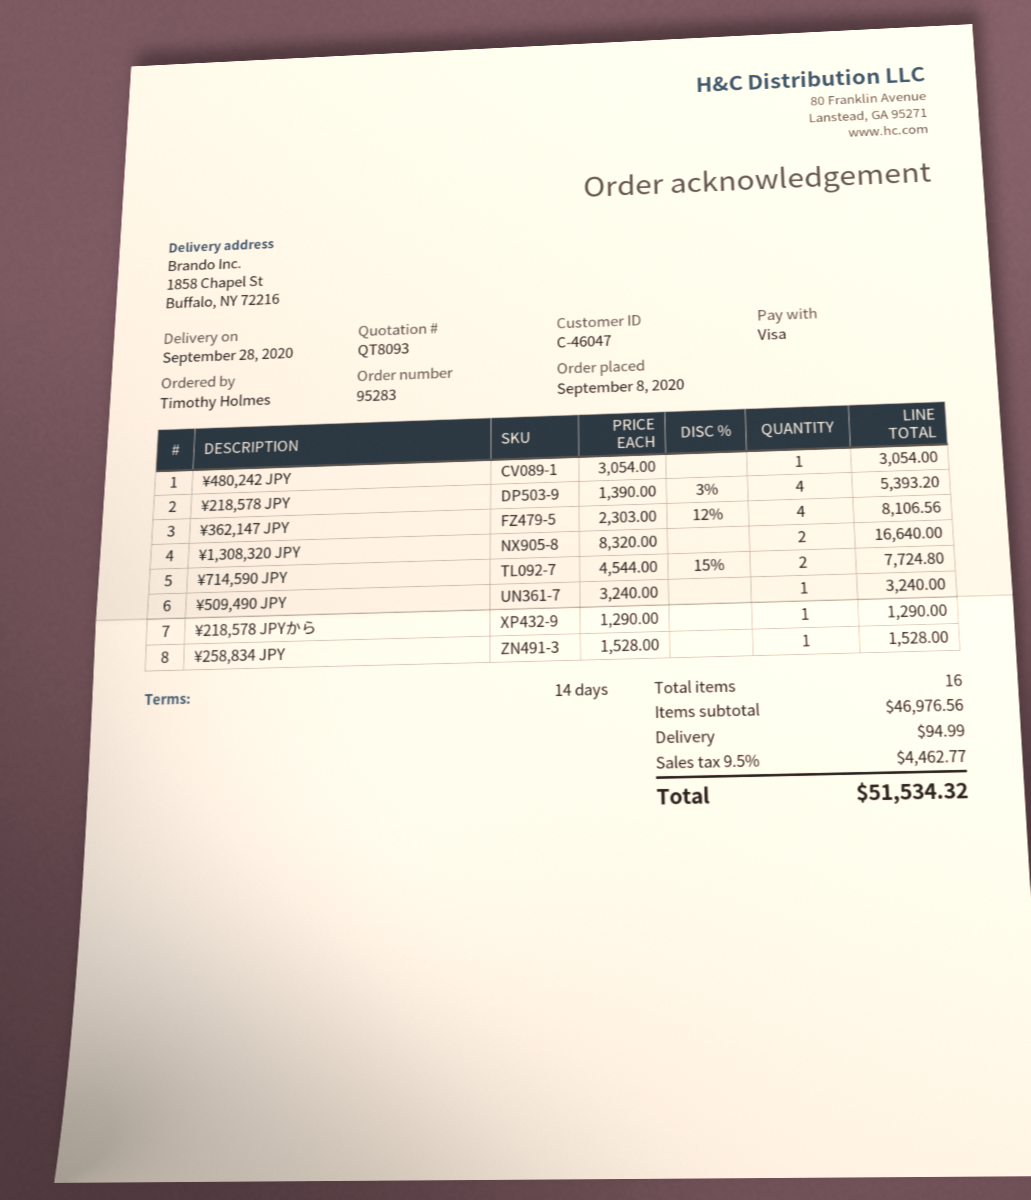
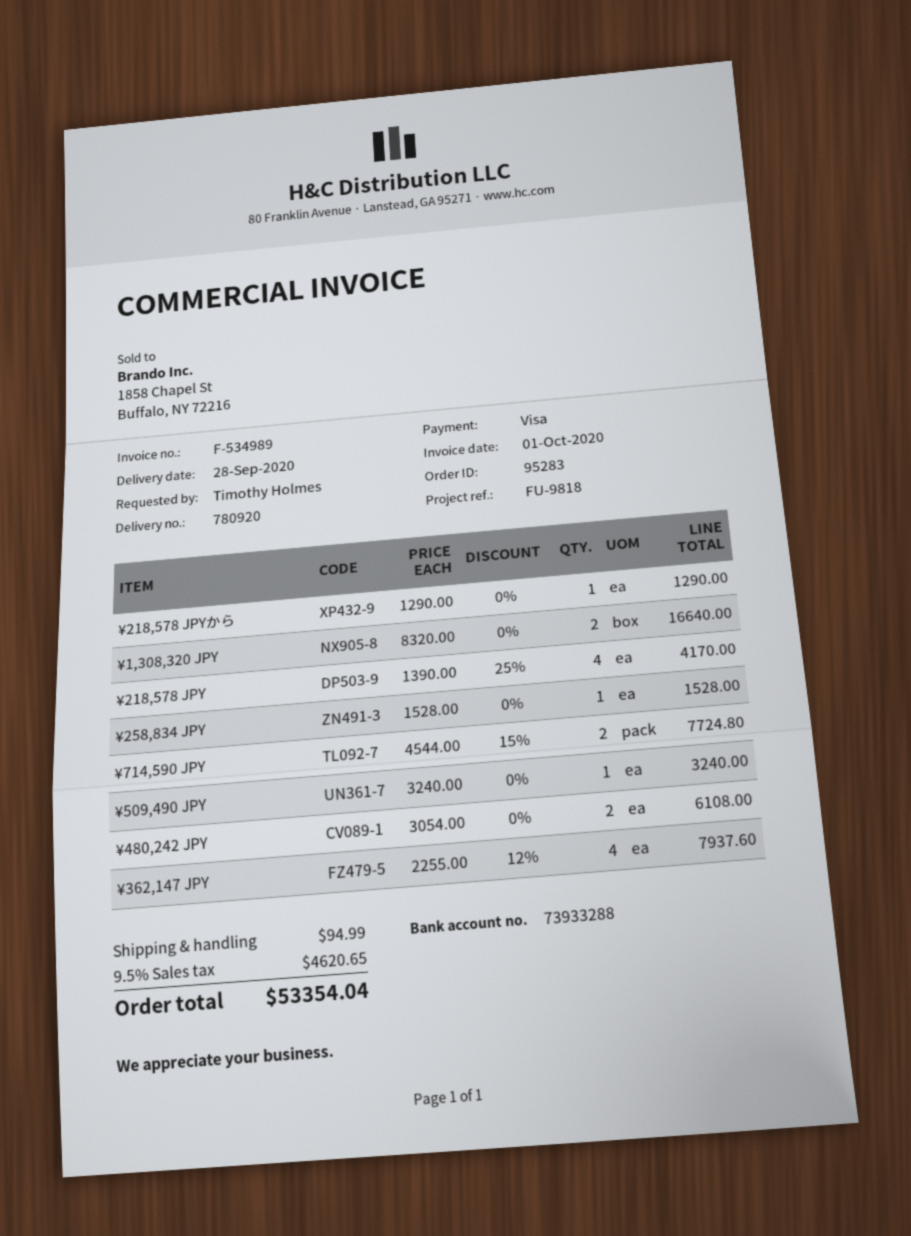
¥480,242 JPY: 1 x 3054.00 = 3054.00 -> 2 x 3054.00 = 6108.00
¥218,578 JPY: 4 x 1390.00 - 3% = 5393.20 -> 4 x 1390.00 - 25% = 4170.00
¥362,147 JPY: 4 x 2303.00 - 12% = 8106.56 -> 4 x 2255.00 - 12% = 7937.60
tax: 9.5% = 4462.77 -> 9.5% = 4620.65
total: 51534.32 -> 53354.04

